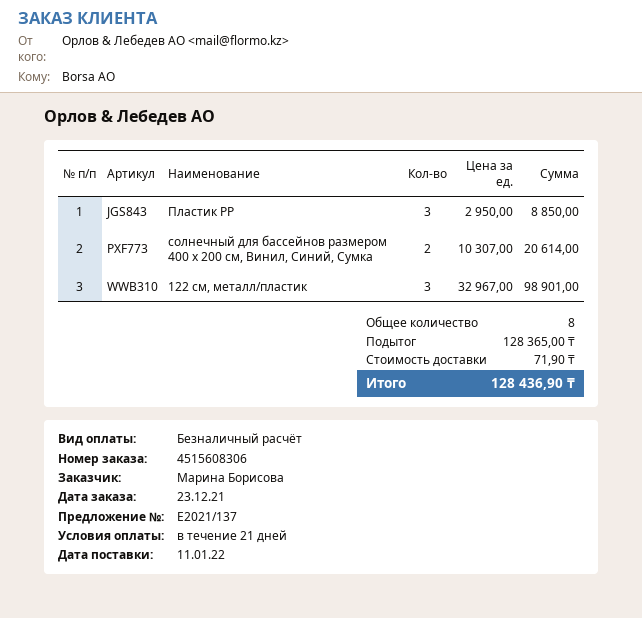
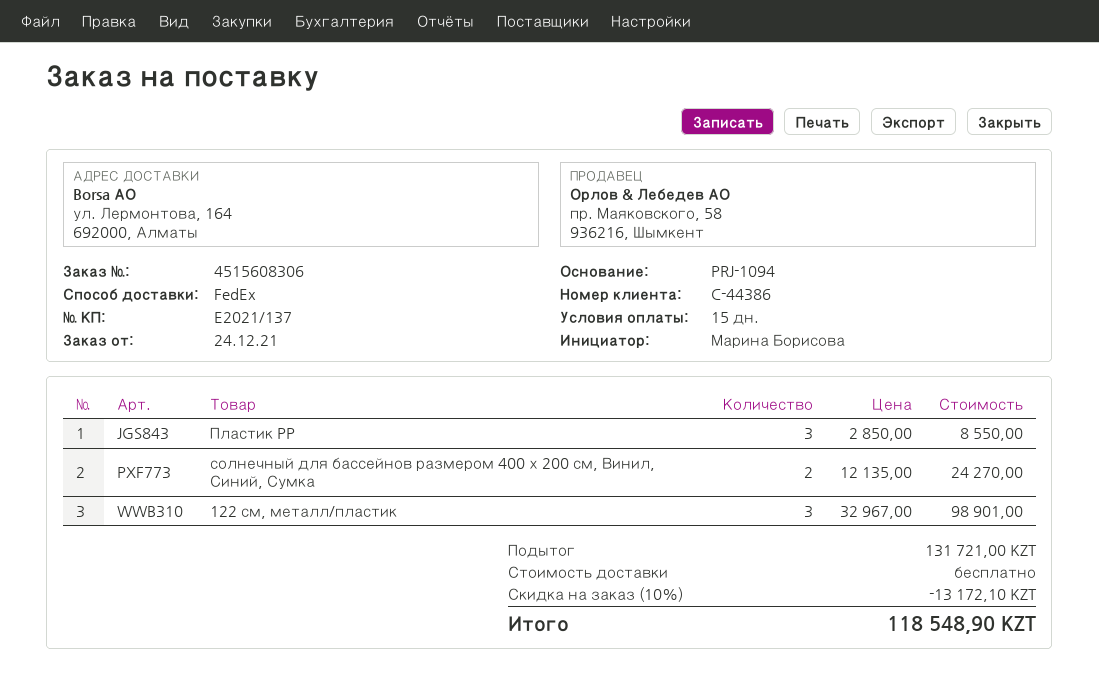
order date: 2021-12-23 -> 2021-12-24
payment terms: 21 days -> 15 days
Пластик PP: 3 x 2950.00 = 8850.00 -> 3 x 2850.00 = 8550.00
солнечный для бассейнов размером 400 х 200 см, Винил, Синий, Сумка: 2 x 10307.00 = 20614.00 -> 2 x 12135.00 = 24270.00
subtotal: 128365.00 -> 131721.00
discount: none -> 10% = 13172.10
shipping: 71.90 -> 0.00
total: 128436.90 -> 118548.90

